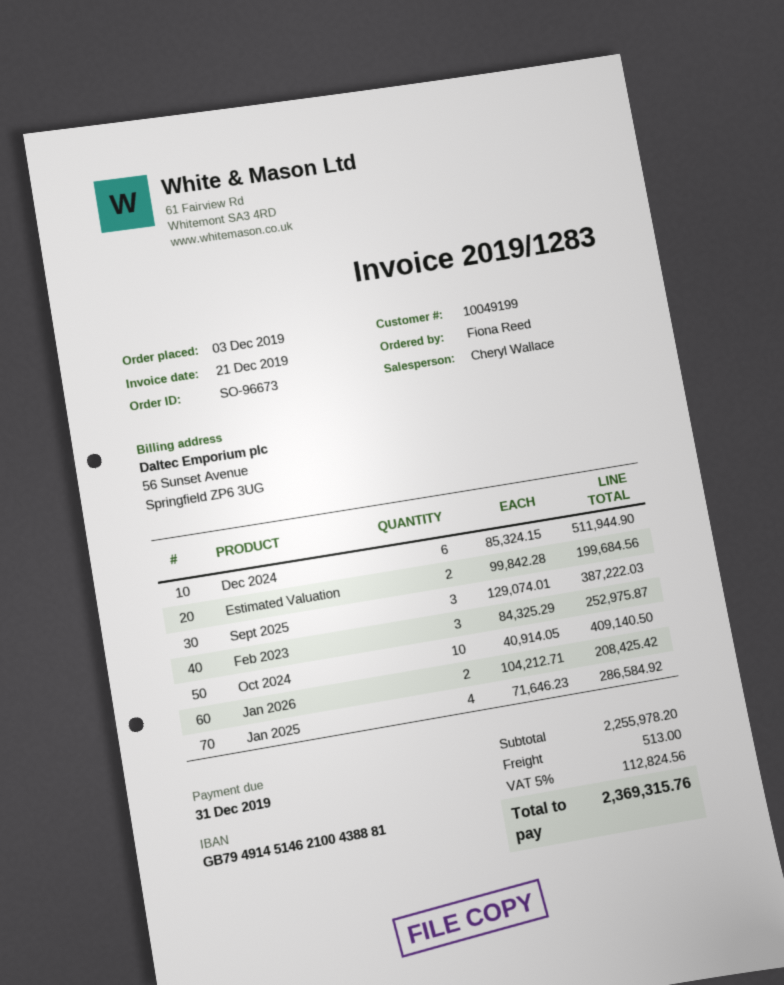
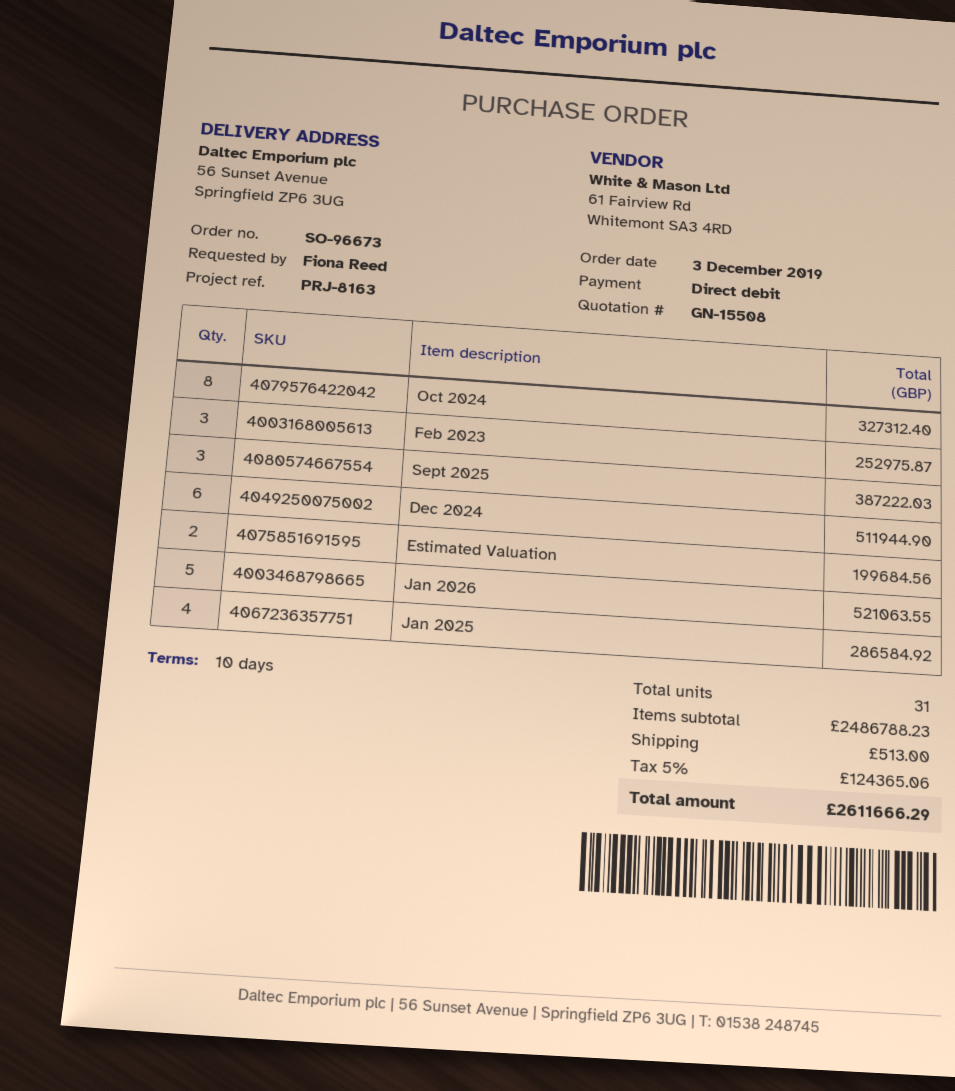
Oct 2024: 10 for 409140.50 -> 8 for 327312.40
Jan 2026: 2 for 208425.42 -> 5 for 521063.55
subtotal: 2255978.20 -> 2486788.23
tax: 5% = 112824.56 -> 5% = 124365.06
total: 2369315.76 -> 2611666.29

